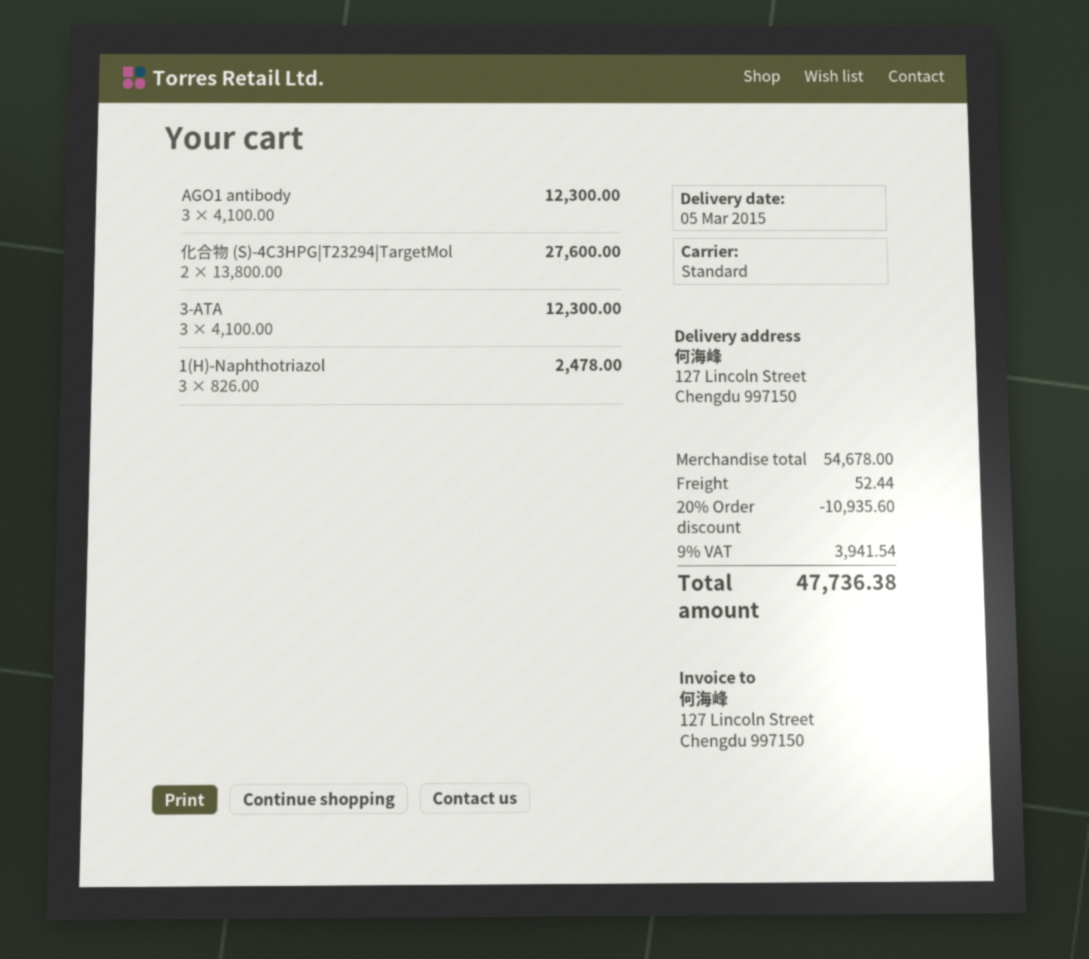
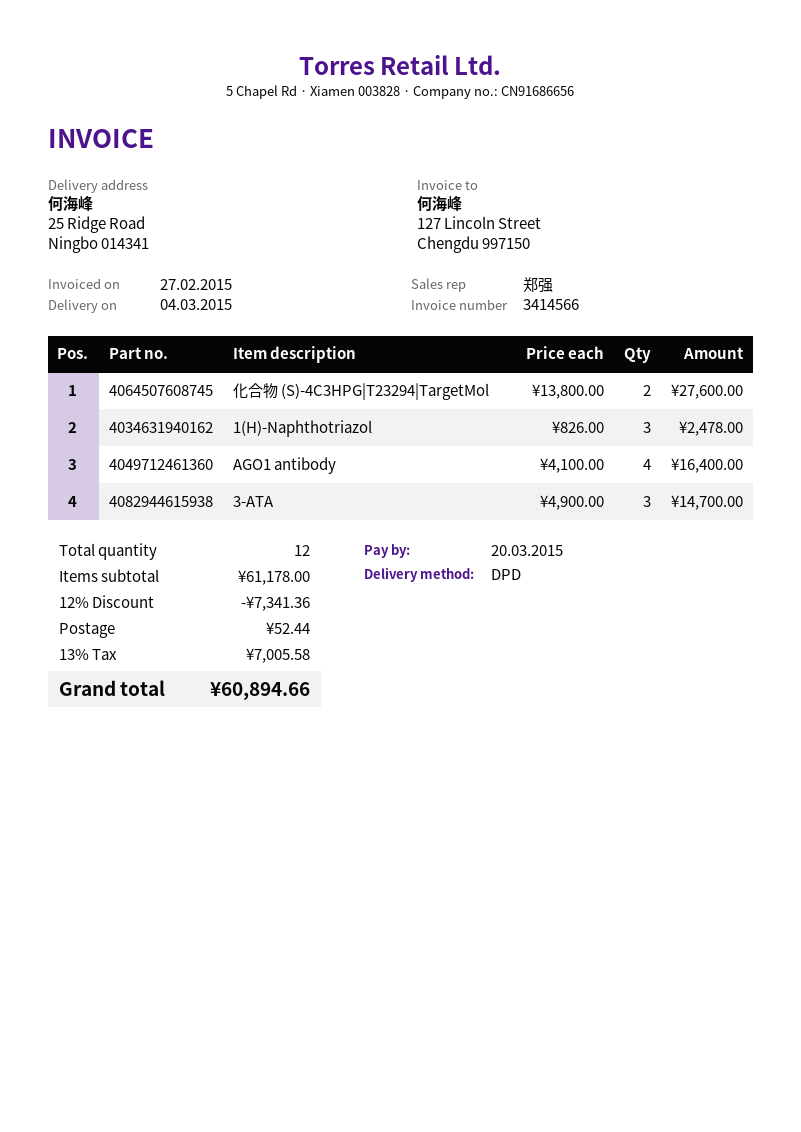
delivery date: 2015-03-05 -> 2015-03-04
shipping method: standard -> DPD
ship to: 127 Lincoln Street, Chengdu 997150 -> 25 Ridge Road, Ningbo 014341
AGO1 antibody: 3 x 4100.00 = 12300.00 -> 4 x 4100.00 = 16400.00
3-ATA: 3 x 4100.00 = 12300.00 -> 3 x 4900.00 = 14700.00
subtotal: 54678.00 -> 61178.00
discount: 20% = 10935.60 -> 12% = 7341.36
tax: 9% = 3941.54 -> 13% = 7005.58
total: 47736.38 -> 60894.66

